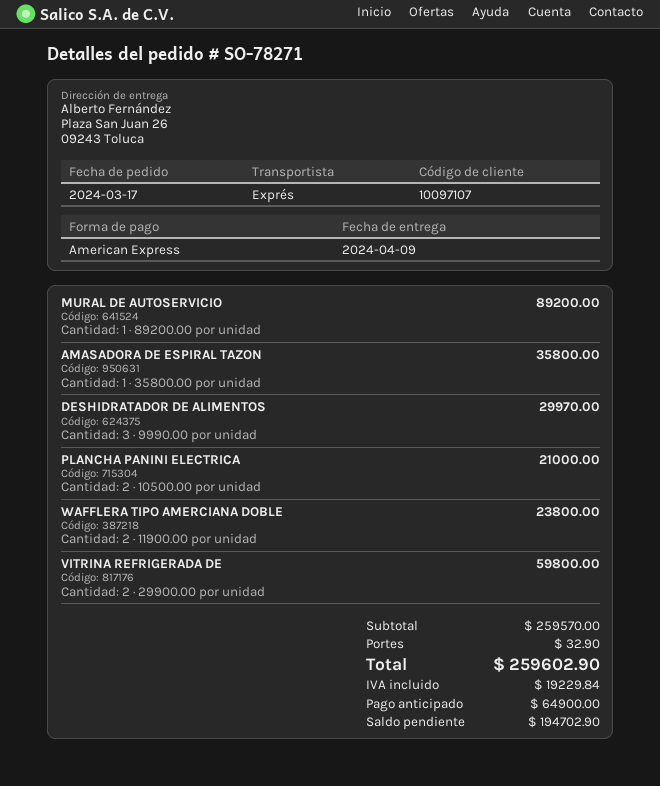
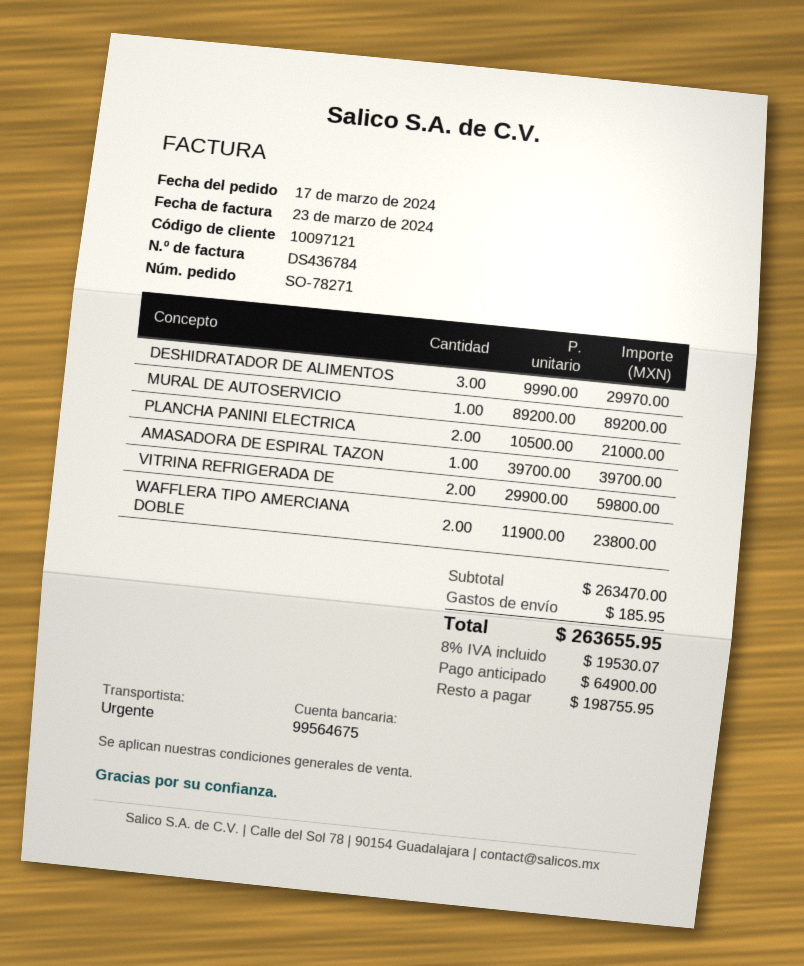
customer number: 10097107 -> 10097121
AMASADORA DE ESPIRAL TAZON: 1 x 35800.00 = 35800.00 -> 1 x 39700.00 = 39700.00
subtotal: 259570.00 -> 263470.00
shipping: 32.90 -> 185.95
tax: 19229.84 -> 19530.07
total: 259602.90 -> 263655.95
balance: 194702.90 -> 198755.95

